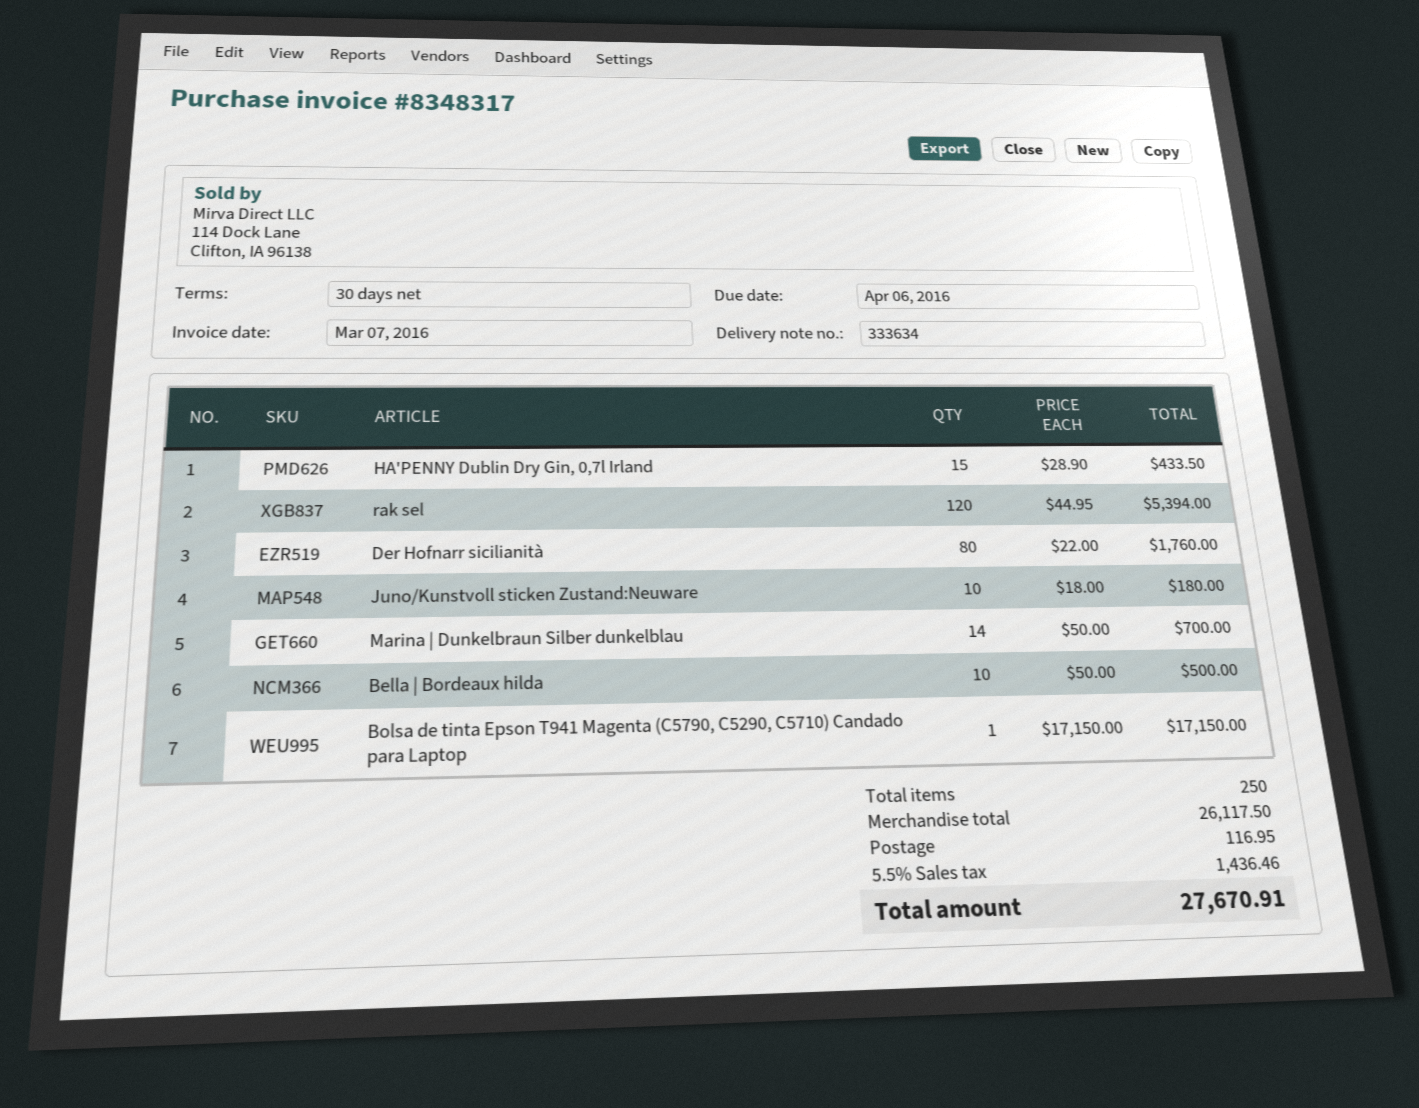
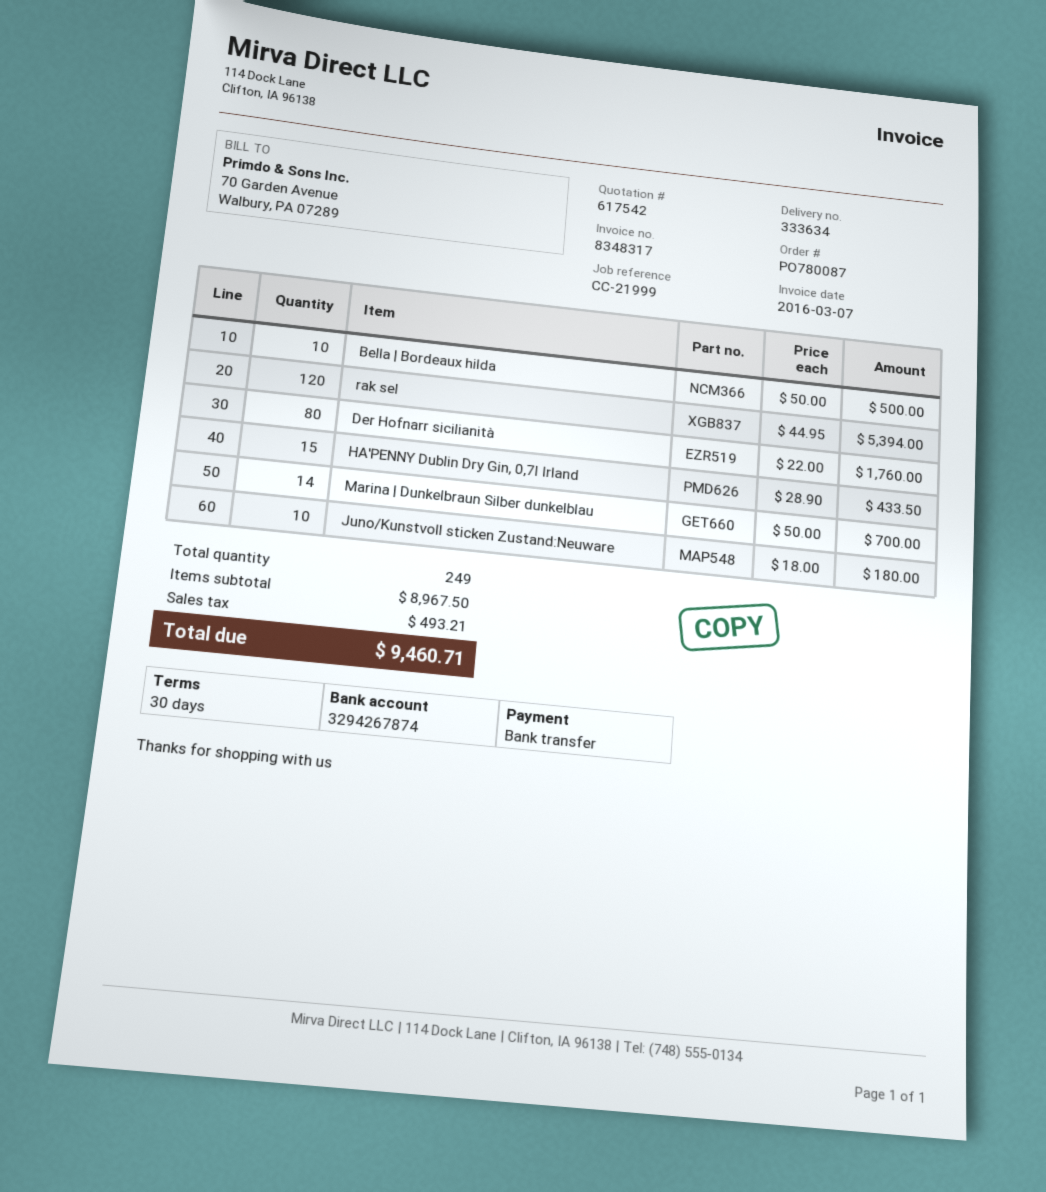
Bolsa de tinta Epson T941 Magenta (C5790, C5290, C5710) Candado para Laptop: 1 x 17150.00 = 17150.00 -> none
total quantity: 250 -> 249
subtotal: 26117.50 -> 8967.50
shipping: 116.95 -> none
tax: 1436.46 -> 493.21
total: 27670.91 -> 9460.71

